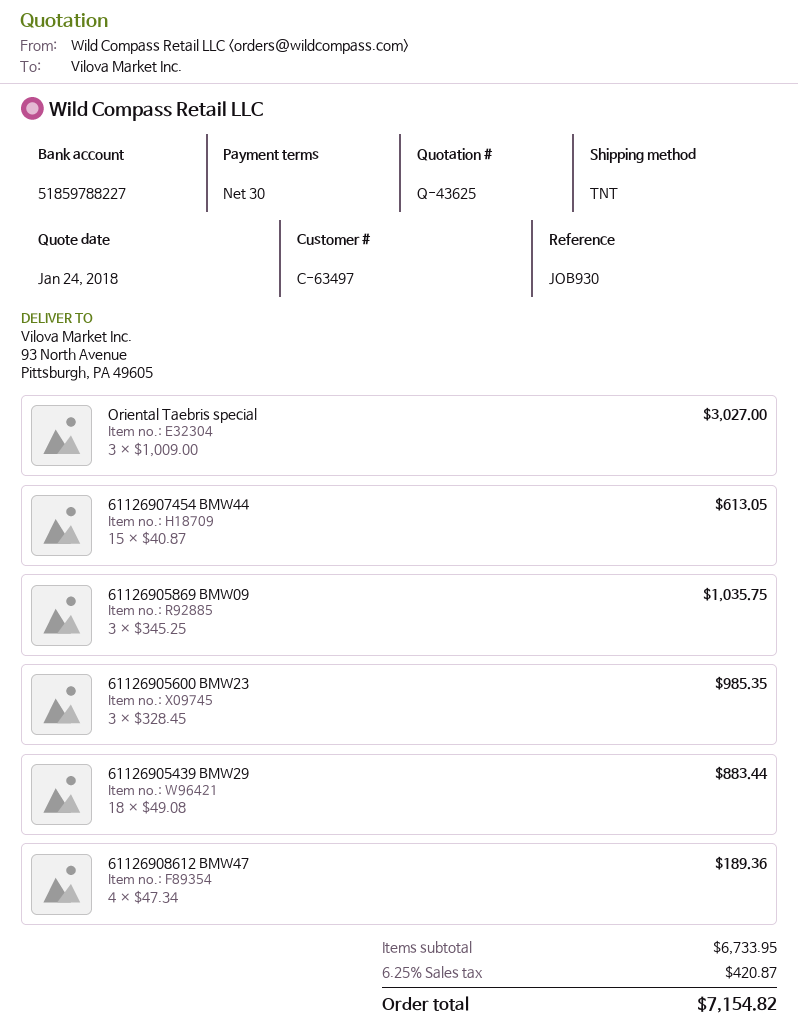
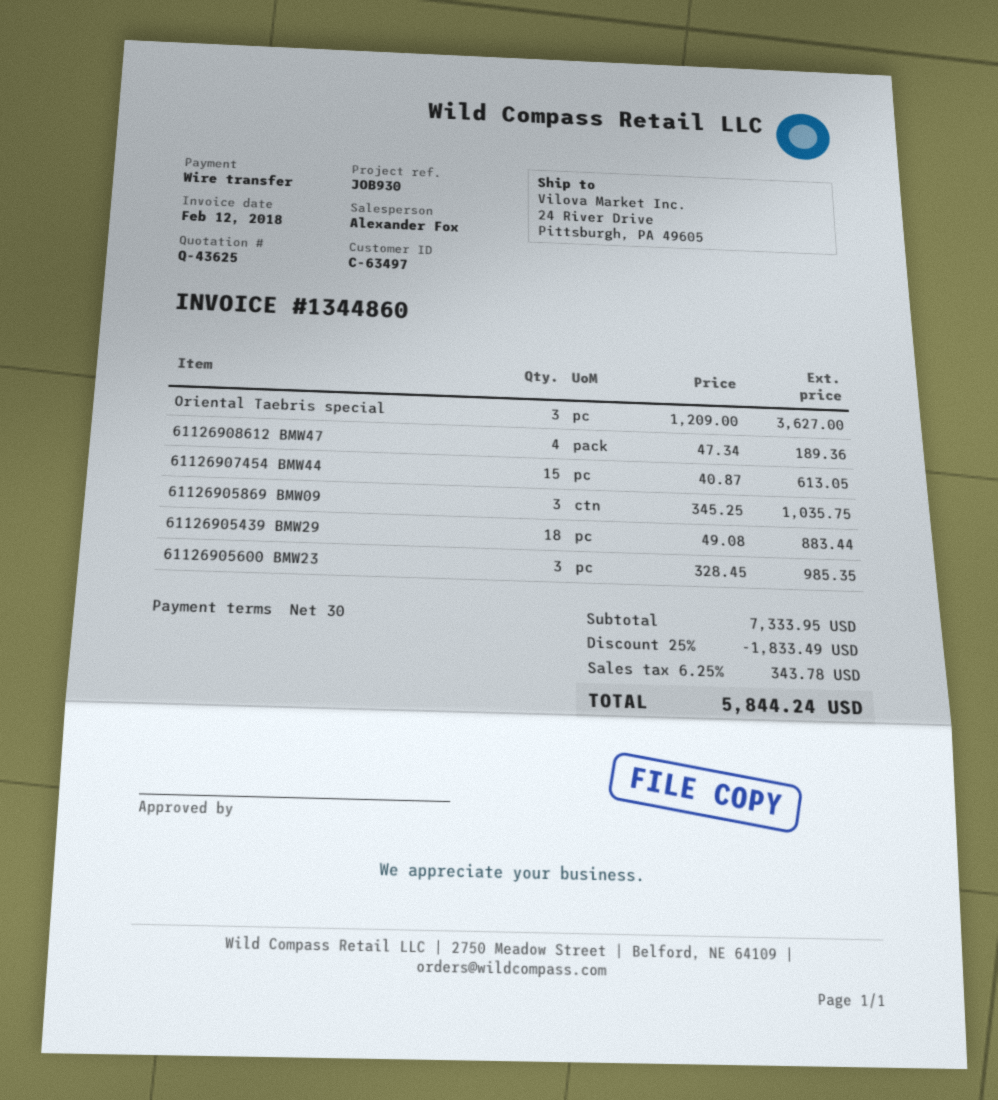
ship to: 93 North Avenue, Pittsburgh, PA 49605 -> 24 River Drive, Pittsburgh, PA 49605
Oriental Taebris special: 3 x 1009.00 = 3027.00 -> 3 x 1209.00 = 3627.00
subtotal: 6733.95 -> 7333.95
discount: none -> 25% = 1833.49
tax: 6.25% = 420.87 -> 6.25% = 343.78
total: 7154.82 -> 5844.24

